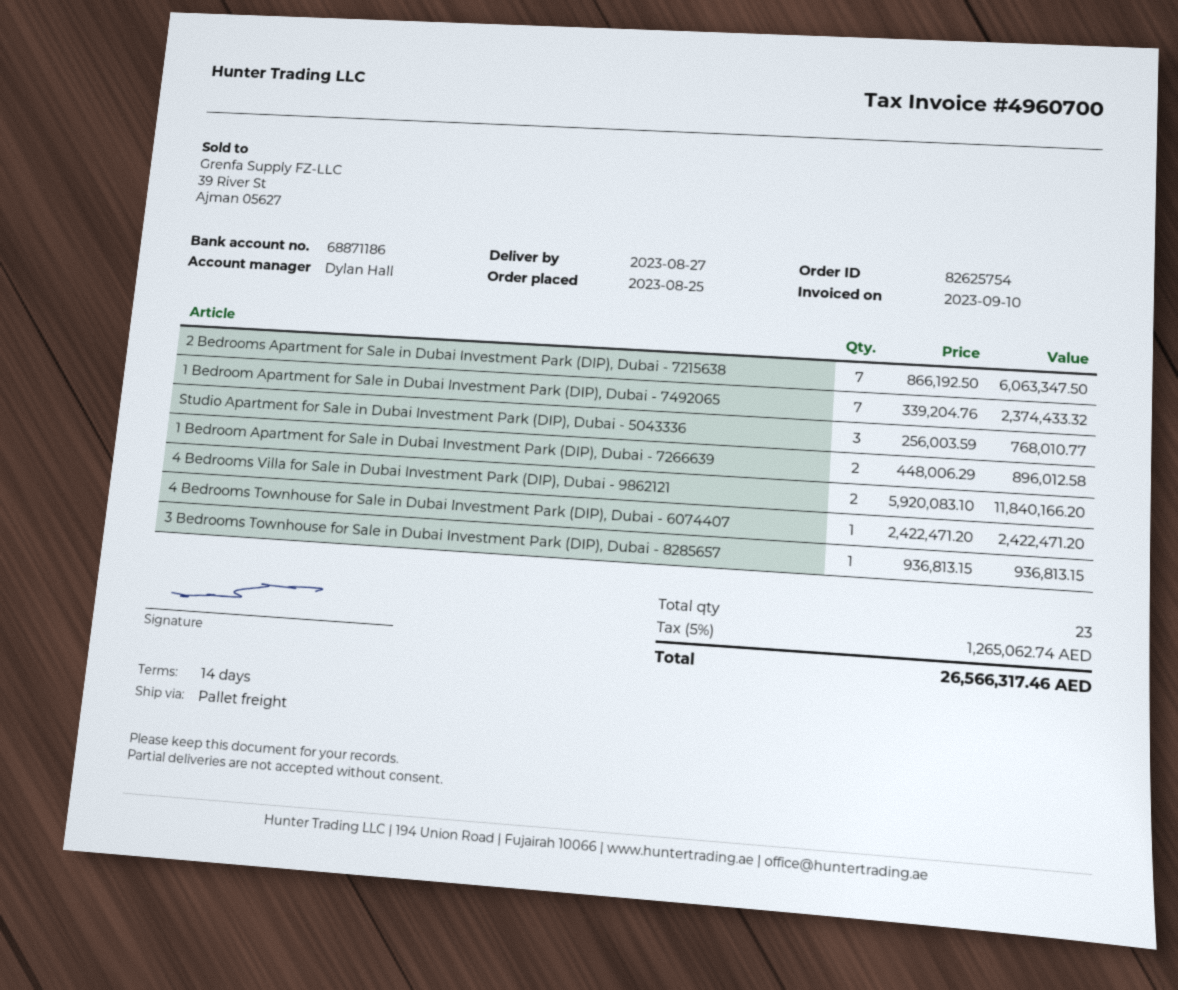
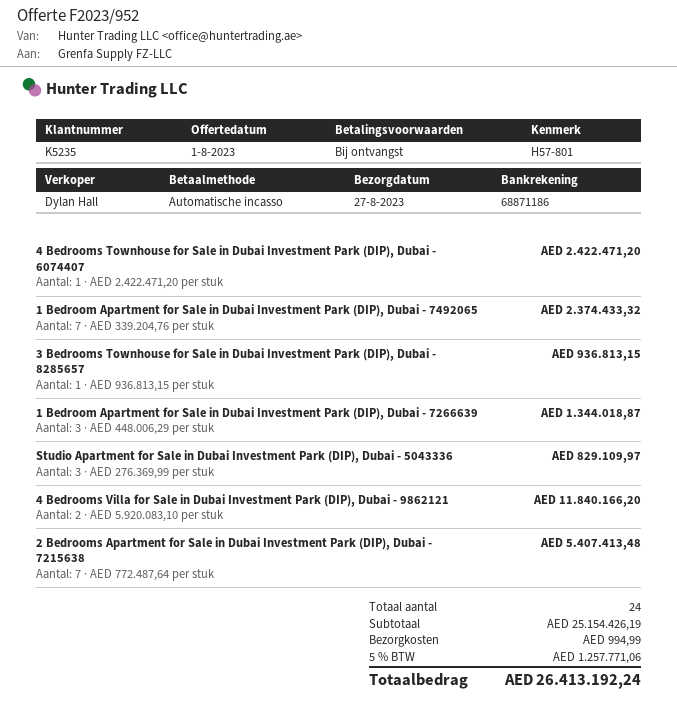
payment terms: 14 days -> on receipt
2 Bedrooms Apartment for Sale in Dubai Investment Park (DIP), Dubai - 7215638: 7 x 866192.50 = 6063347.50 -> 7 x 772487.64 = 5407413.48
Studio Apartment for Sale in Dubai Investment Park (DIP), Dubai - 5043336: 3 x 256003.59 = 768010.77 -> 3 x 276369.99 = 829109.97
1 Bedroom Apartment for Sale in Dubai Investment Park (DIP), Dubai - 7266639: 2 x 448006.29 = 896012.58 -> 3 x 448006.29 = 1344018.87
total quantity: 23 -> 24
shipping: none -> 994.99
tax: 5% = 1265062.74 -> 5% = 1257771.06
total: 26566317.46 -> 26413192.24

